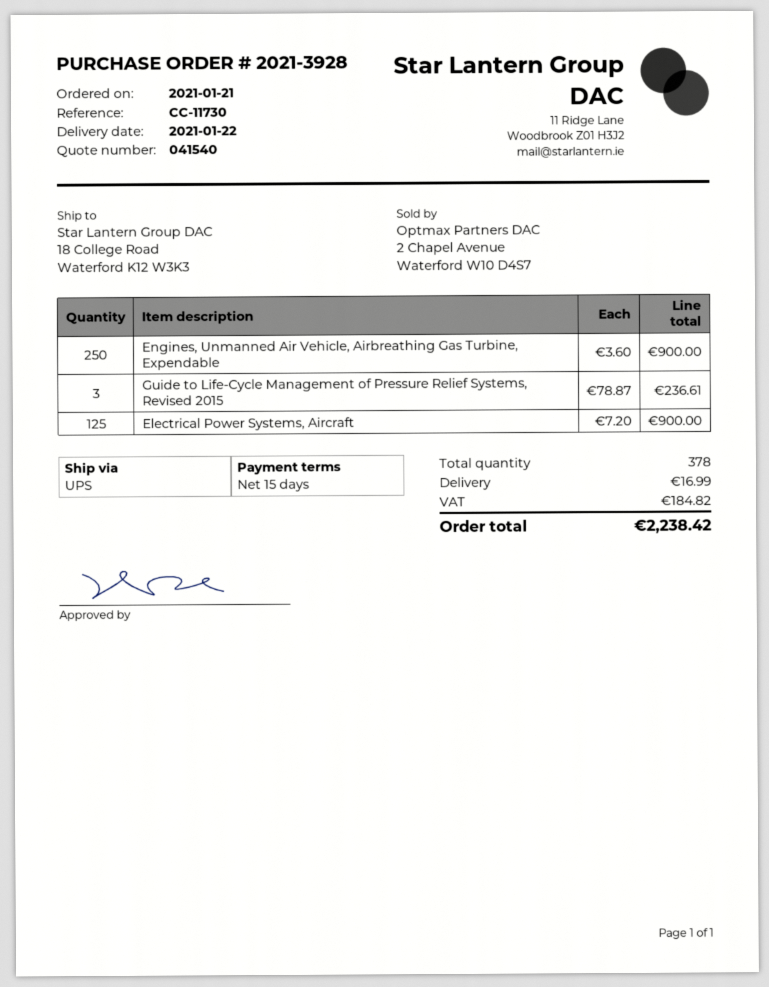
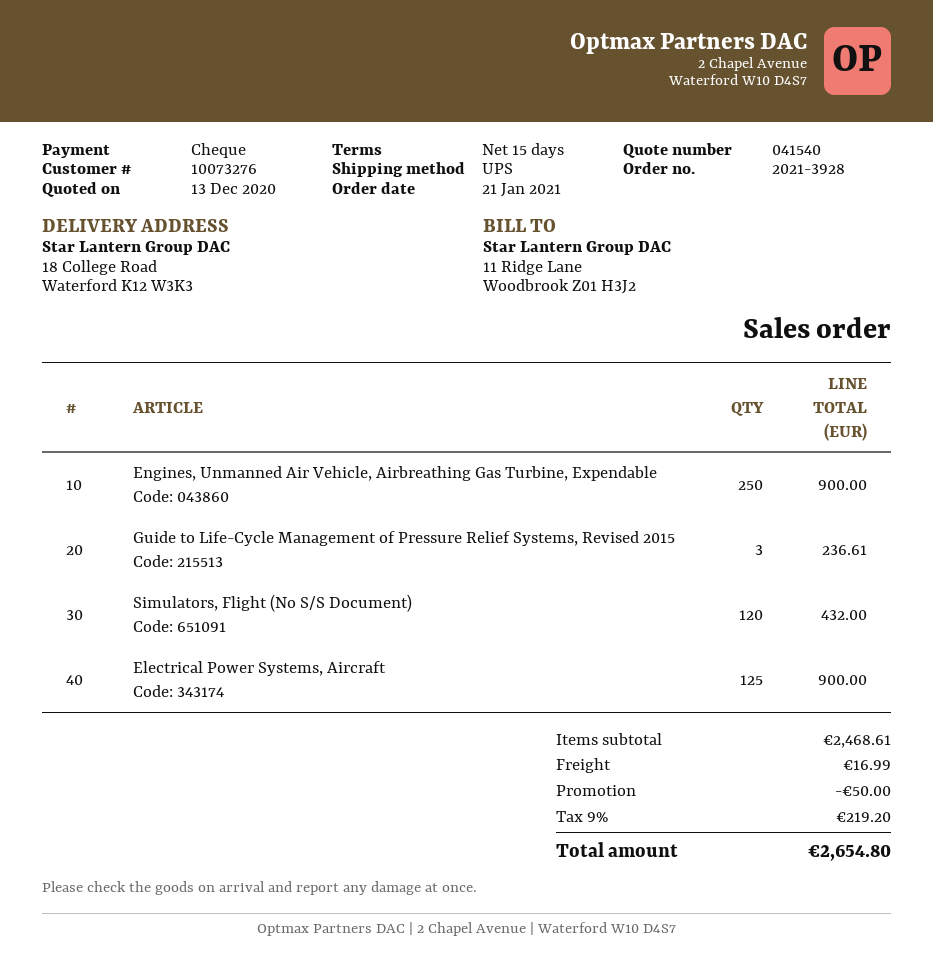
Simulators, Flight (No S/S Document): none -> 120 for 432.00
discount: none -> 50.00
tax: 184.82 -> 219.20
total: 2238.42 -> 2654.80

